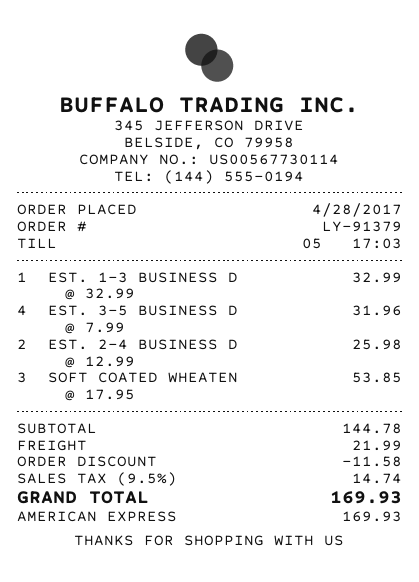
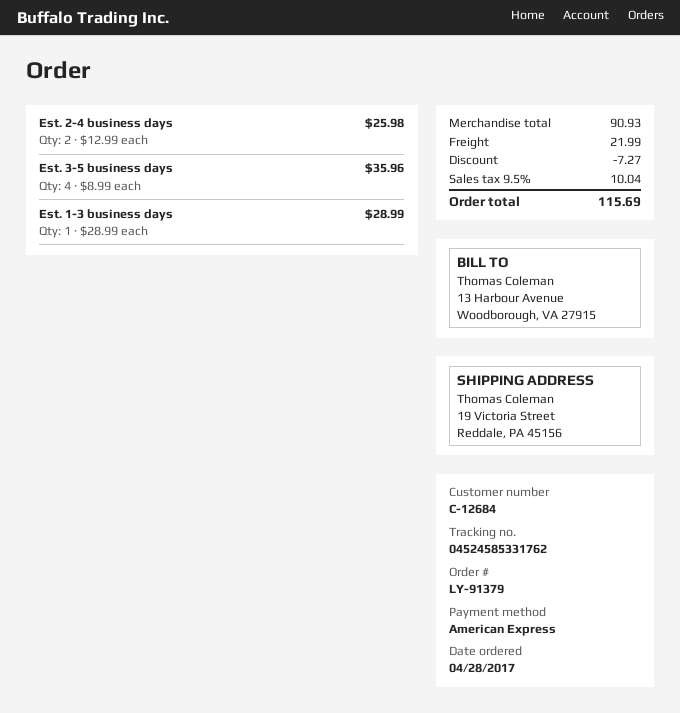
EST. 1-3 BUSINESS D: 1 x 32.99 = 32.99 -> 1 x 28.99 = 28.99
EST. 3-5 BUSINESS D: 4 x 7.99 = 31.96 -> 4 x 8.99 = 35.96
SOFT COATED WHEATEN: 3 x 17.95 = 53.85 -> none
subtotal: 144.78 -> 90.93
discount: 11.58 -> 7.27
tax: 9.5% = 14.74 -> 9.5% = 10.04
total: 169.93 -> 115.69

